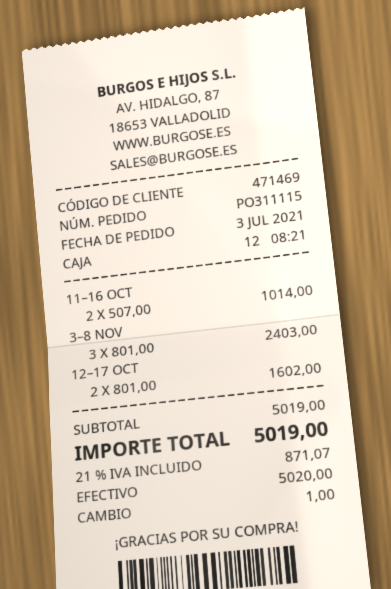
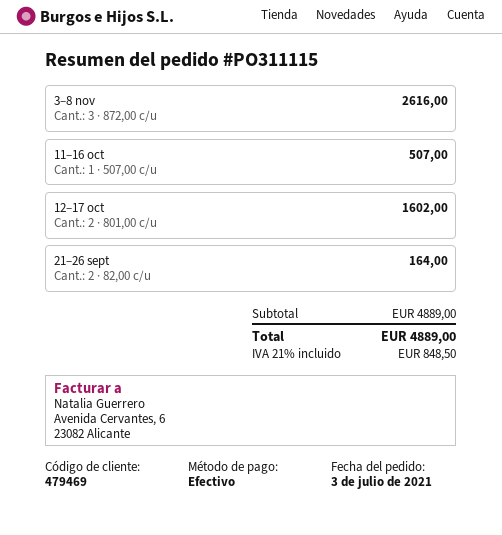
customer number: 471469 -> 479469
11–16 OCT: 2 x 507.00 = 1014.00 -> 1 x 507.00 = 507.00
3–8 NOV: 3 x 801.00 = 2403.00 -> 3 x 872.00 = 2616.00
21–26 sept: none -> 2 x 82.00 = 164.00
subtotal: 5019.00 -> 4889.00
tax: 21% = 871.07 -> 21% = 848.50
total: 5019.00 -> 4889.00

